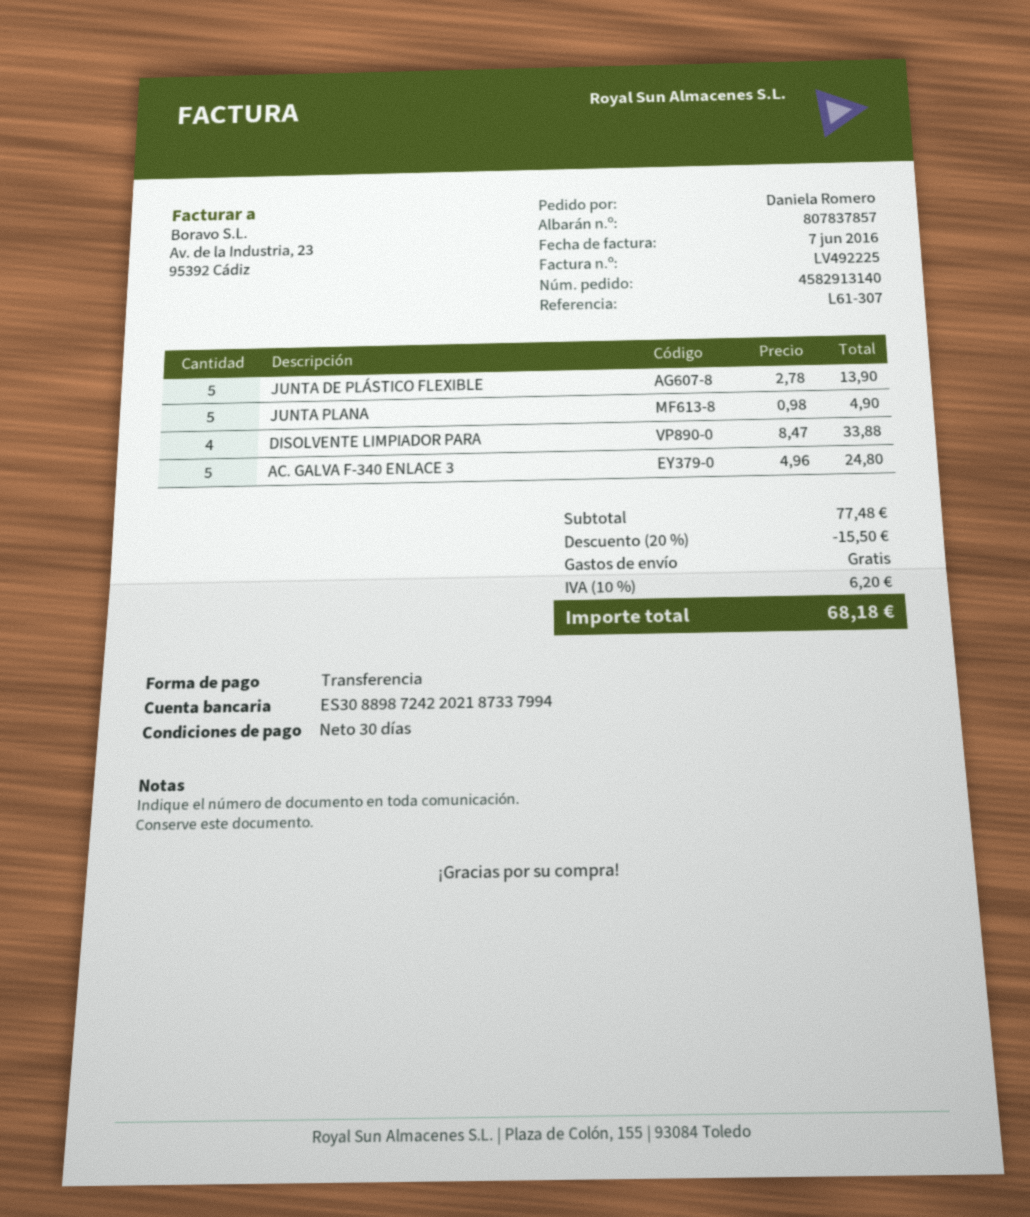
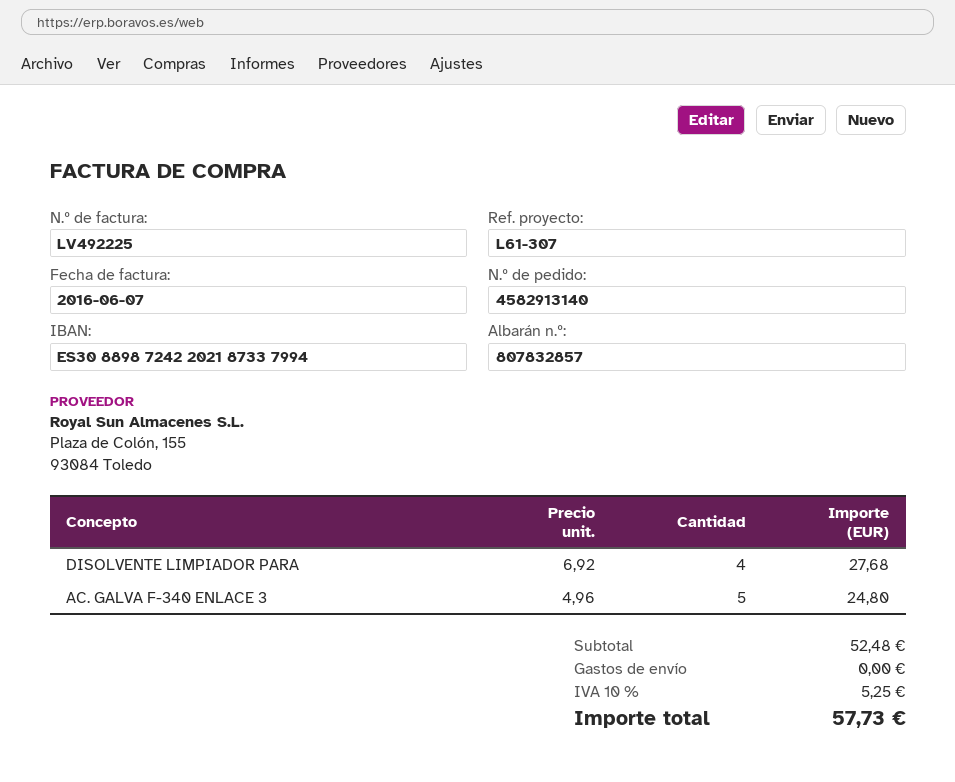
delivery note number: 807837857 -> 807832857
JUNTA DE PLÁSTICO FLEXIBLE: 5 x 2.78 = 13.90 -> none
JUNTA PLANA: 5 x 0.98 = 4.90 -> none
DISOLVENTE LIMPIADOR PARA: 4 x 8.47 = 33.88 -> 4 x 6.92 = 27.68
subtotal: 77.48 -> 52.48
discount: 20% = 15.50 -> none
tax: 10% = 6.20 -> 10% = 5.25
total: 68.18 -> 57.73

